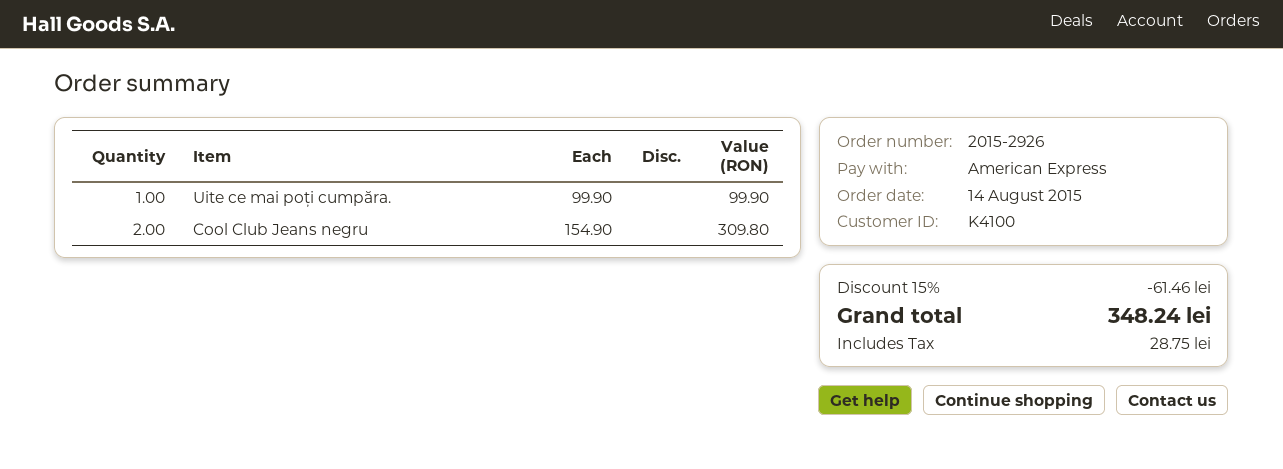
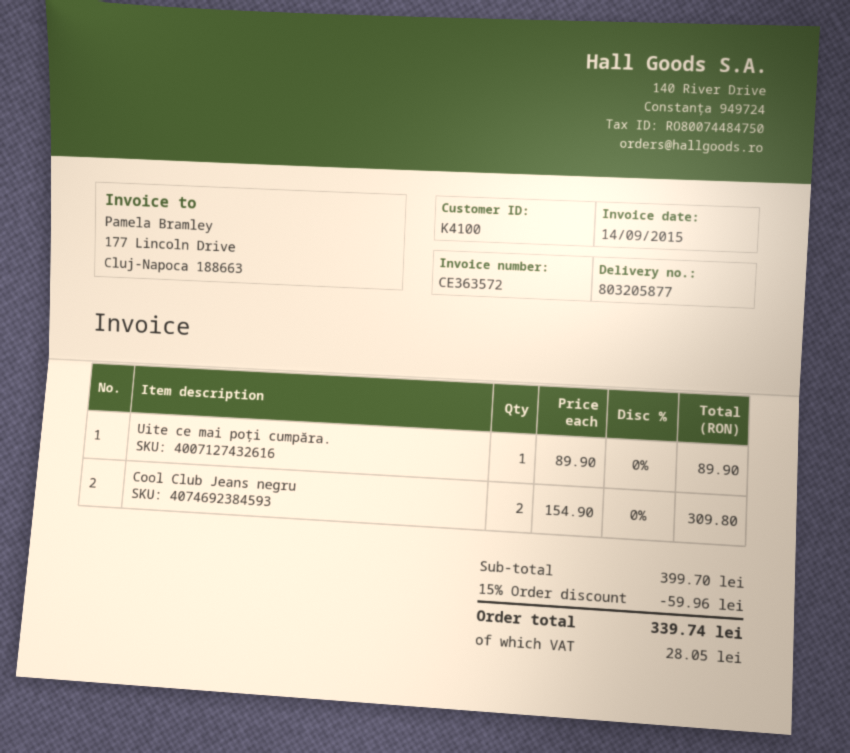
Uite ce mai poți cumpăra.: 1 x 99.90 = 99.90 -> 1 x 89.90 = 89.90
discount: 15% = 61.46 -> 15% = 59.96
tax: 28.75 -> 28.05
total: 348.24 -> 339.74

